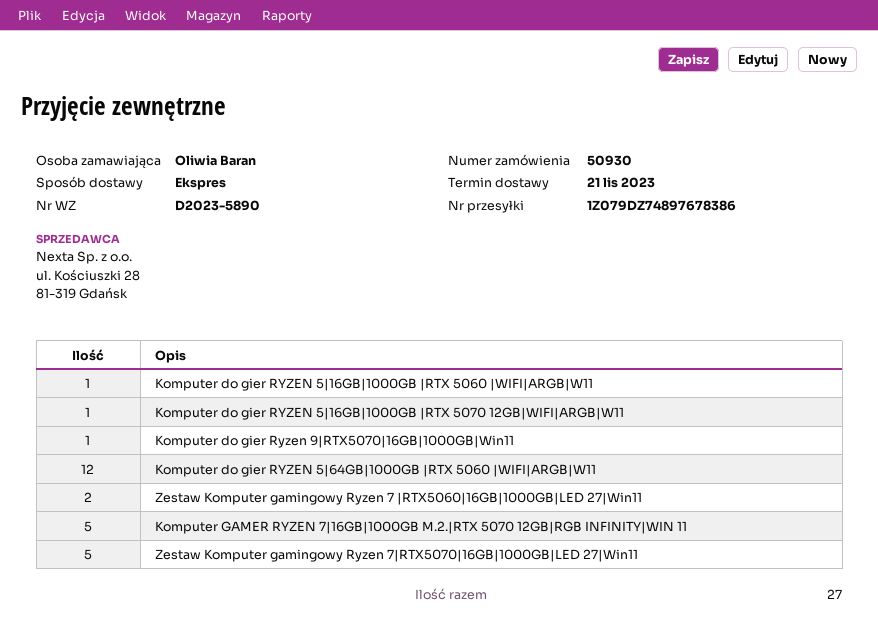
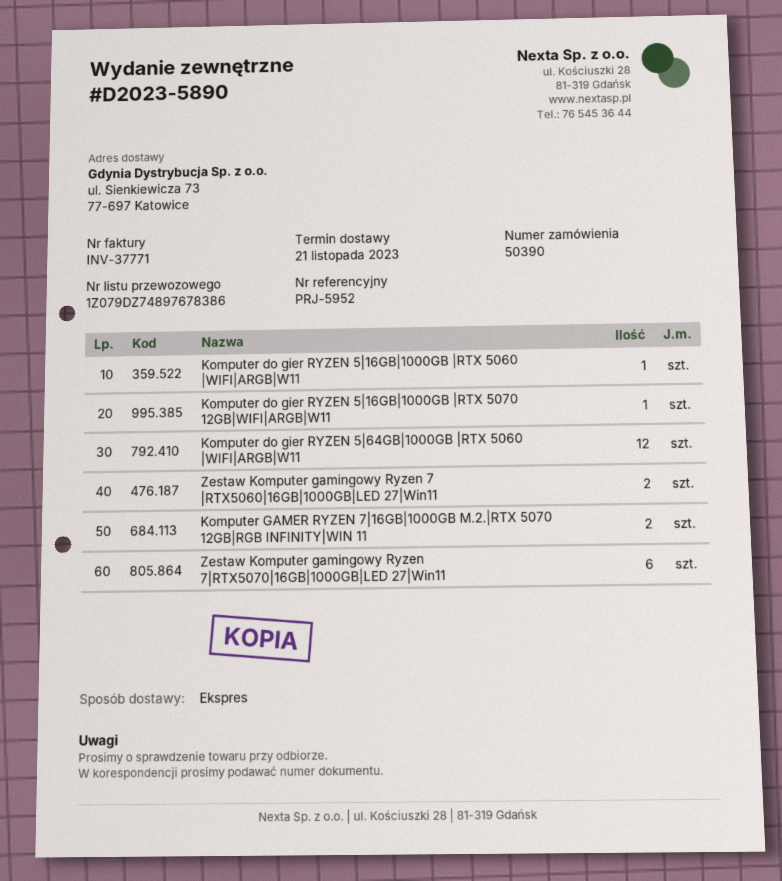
order number: 50930 -> 50390
Komputer do gier Ryzen 9|RTX5070|16GB|1000GB|Win11: 1 -> none
Komputer GAMER RYZEN 7|16GB|1000GB M.2.|RTX 5070 12GB|RGB INFINITY|WIN 11: 5 -> 2
Zestaw Komputer gamingowy Ryzen 7|RTX5070|16GB|1000GB|LED 27|Win11: 5 -> 6

